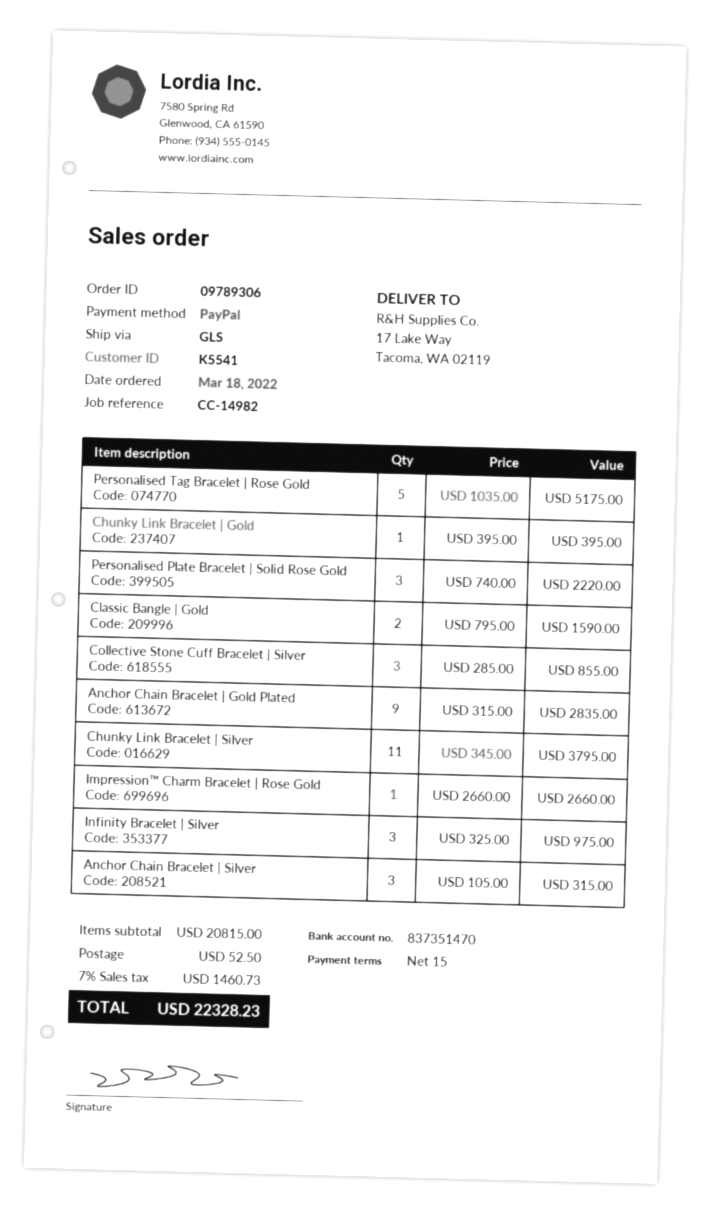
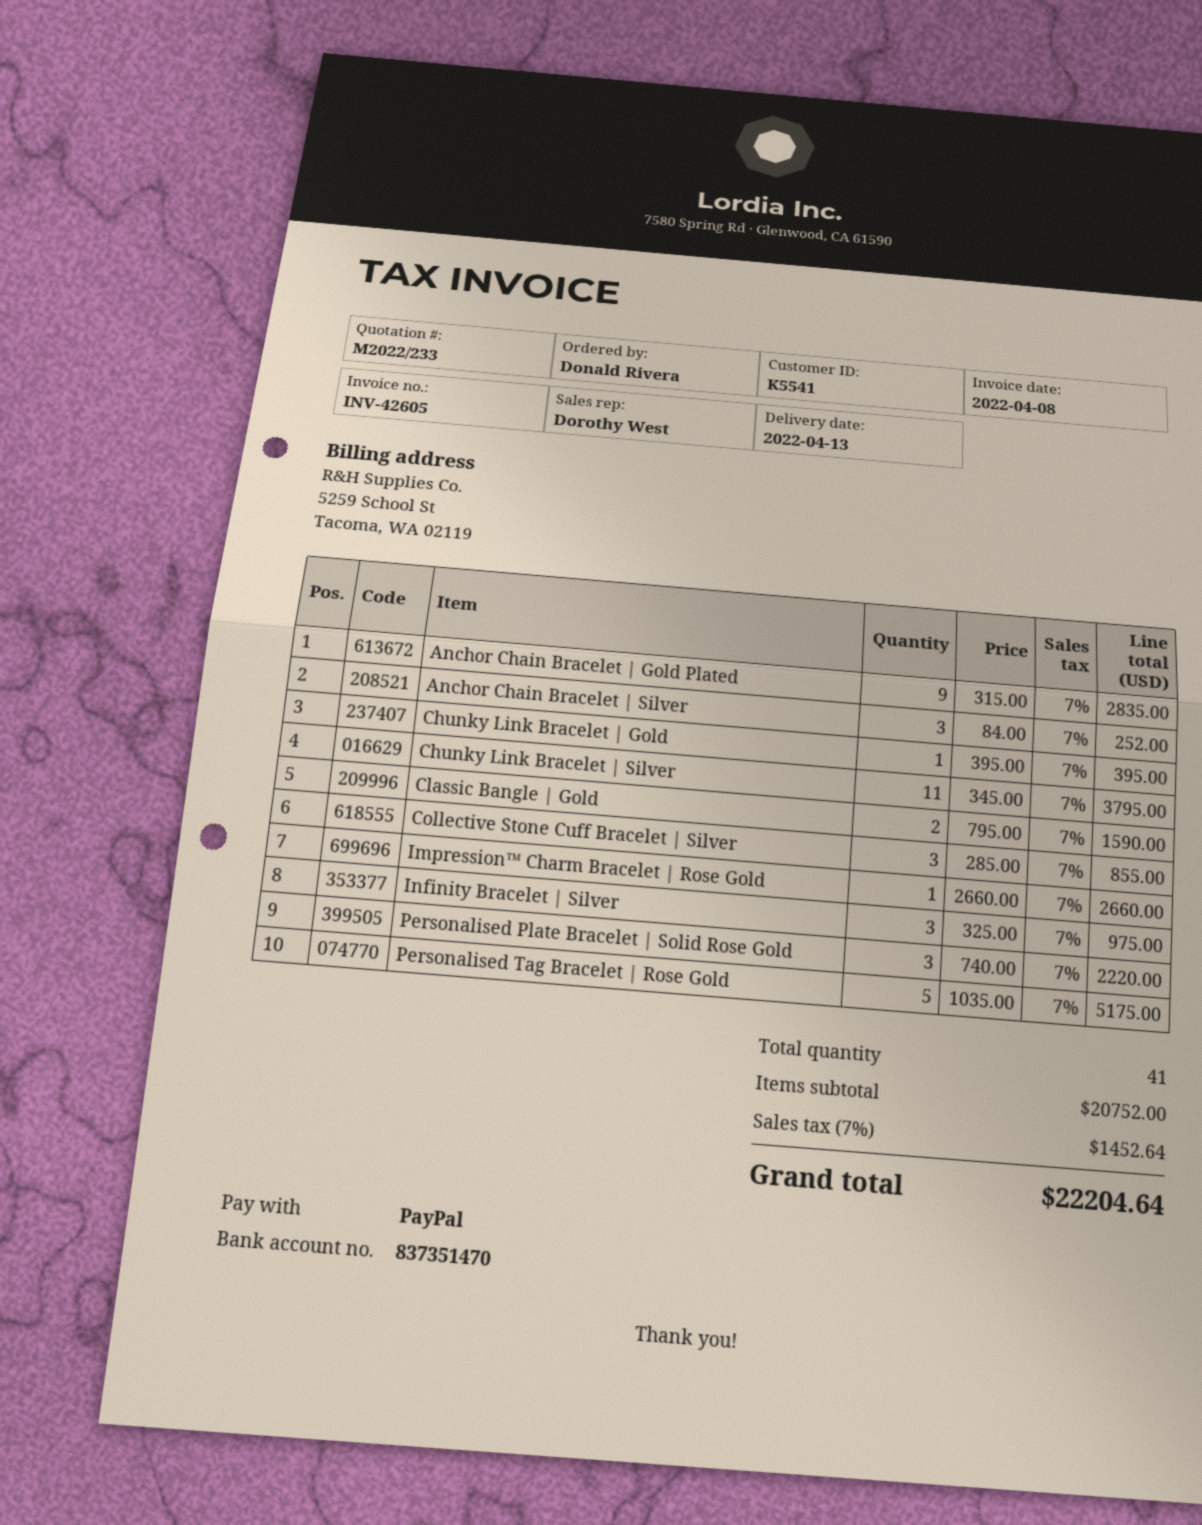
Anchor Chain Bracelet | Silver: 3 x 105.00 = 315.00 -> 3 x 84.00 = 252.00
subtotal: 20815.00 -> 20752.00
shipping: 52.50 -> none
tax: 7% = 1460.73 -> 7% = 1452.64
total: 22328.23 -> 22204.64

